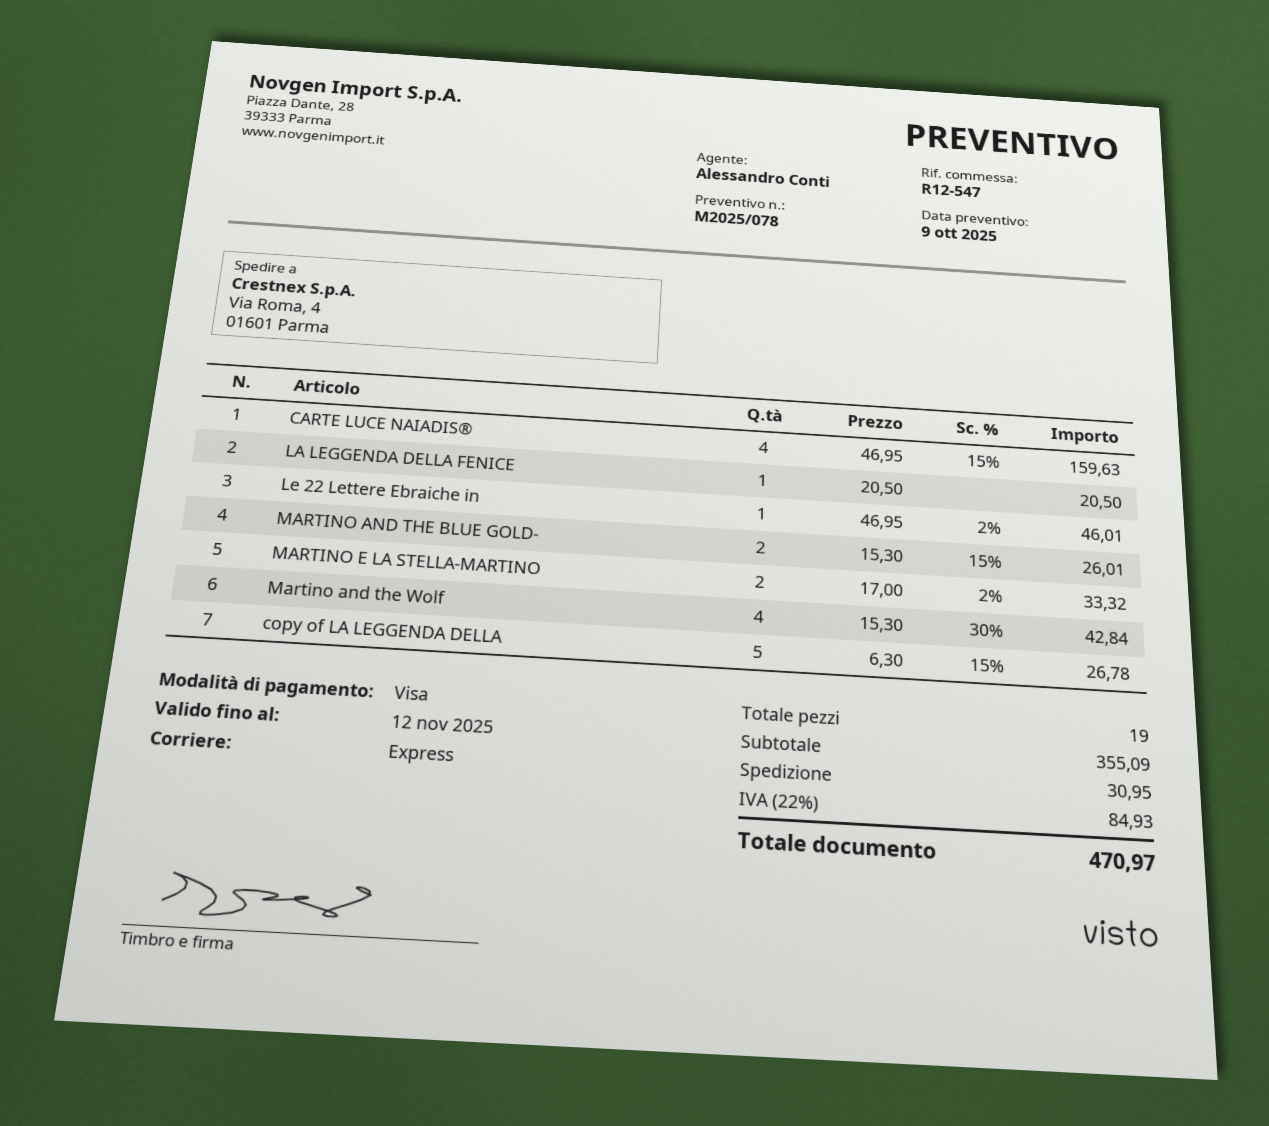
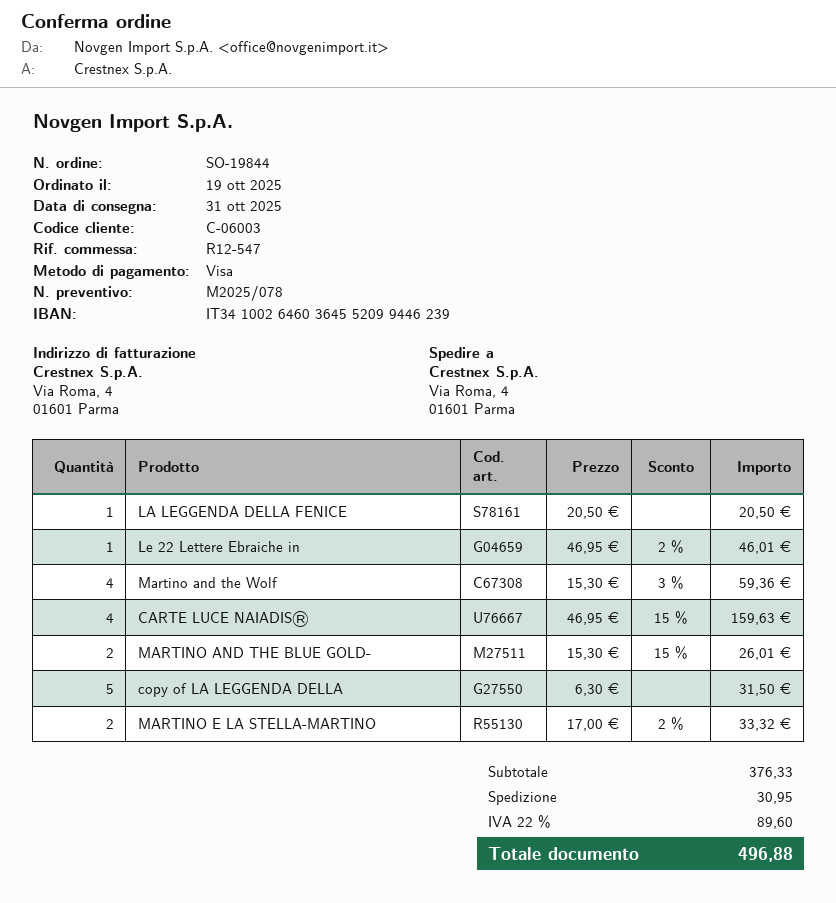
Martino and the Wolf: 4 x 15.30 - 30% = 42.84 -> 4 x 15.30 - 3% = 59.36
copy of LA LEGGENDA DELLA: 5 x 6.30 - 15% = 26.78 -> 5 x 6.30 = 31.50
subtotal: 355.09 -> 376.33
tax: 22% = 84.93 -> 22% = 89.60
total: 470.97 -> 496.88

